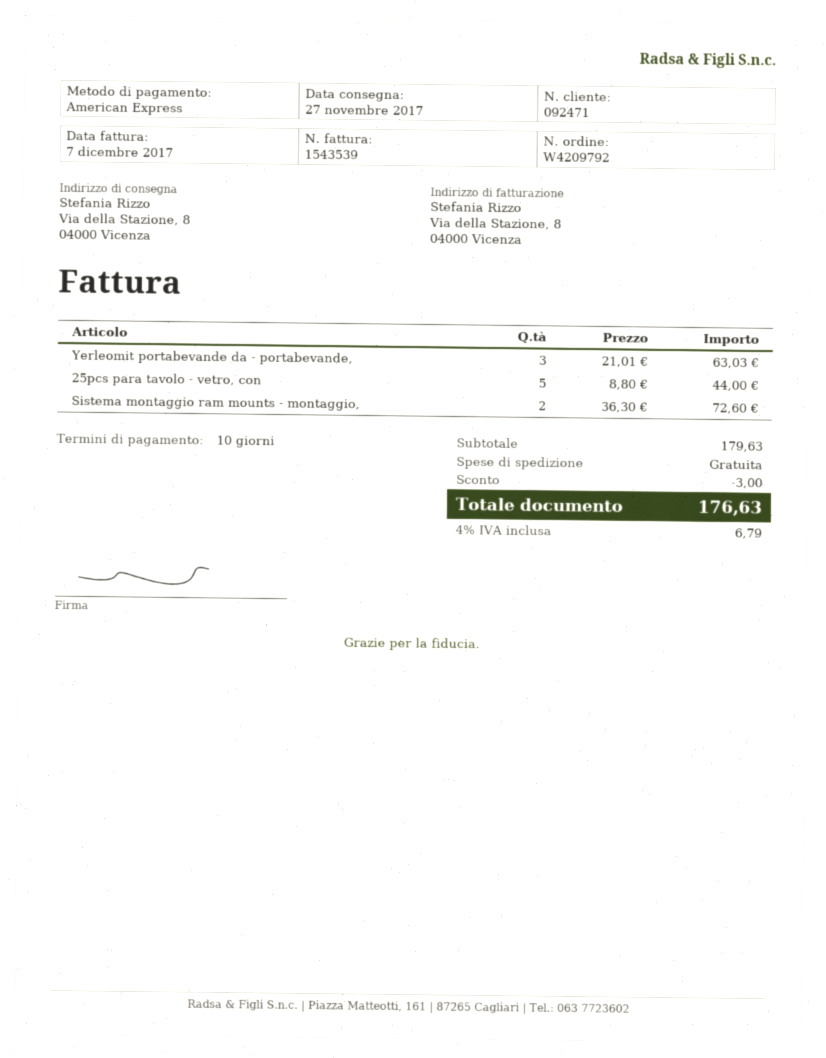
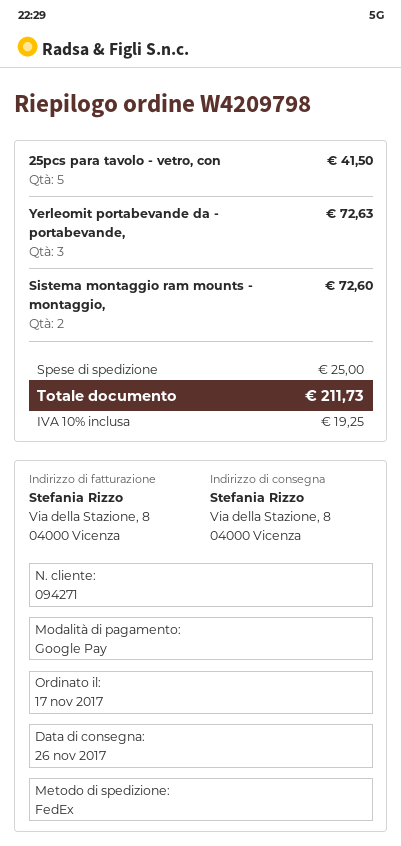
order number: W4209792 -> W4209798
delivery date: 2017-11-27 -> 2017-11-26
customer number: 092471 -> 094271
payment method: American Express -> Google Pay
Yerleomit portabevande da - portabevande,: 3 for 63.03 -> 3 for 72.63
25pcs para tavolo - vetro, con: 5 for 44.00 -> 5 for 41.50
discount: 3.00 -> none
shipping: 0.00 -> 25.00
tax: 4% = 6.79 -> 10% = 19.25
total: 176.63 -> 211.73

